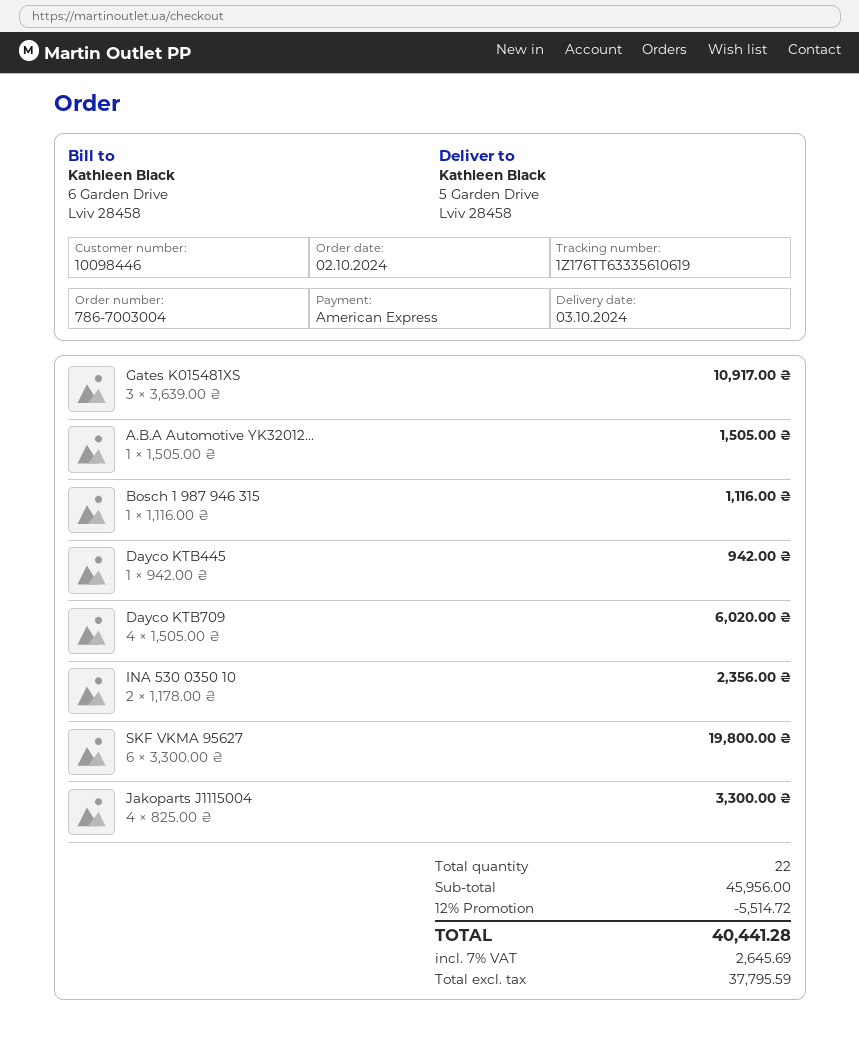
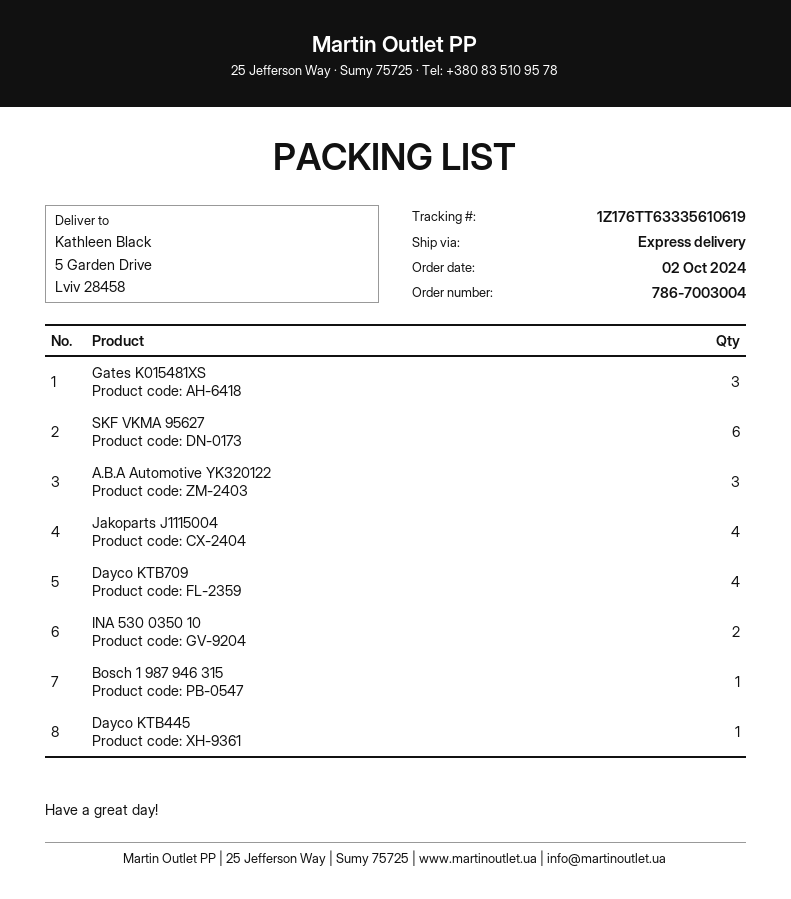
A.B.A Automotive YK32012...: 1 -> 3

